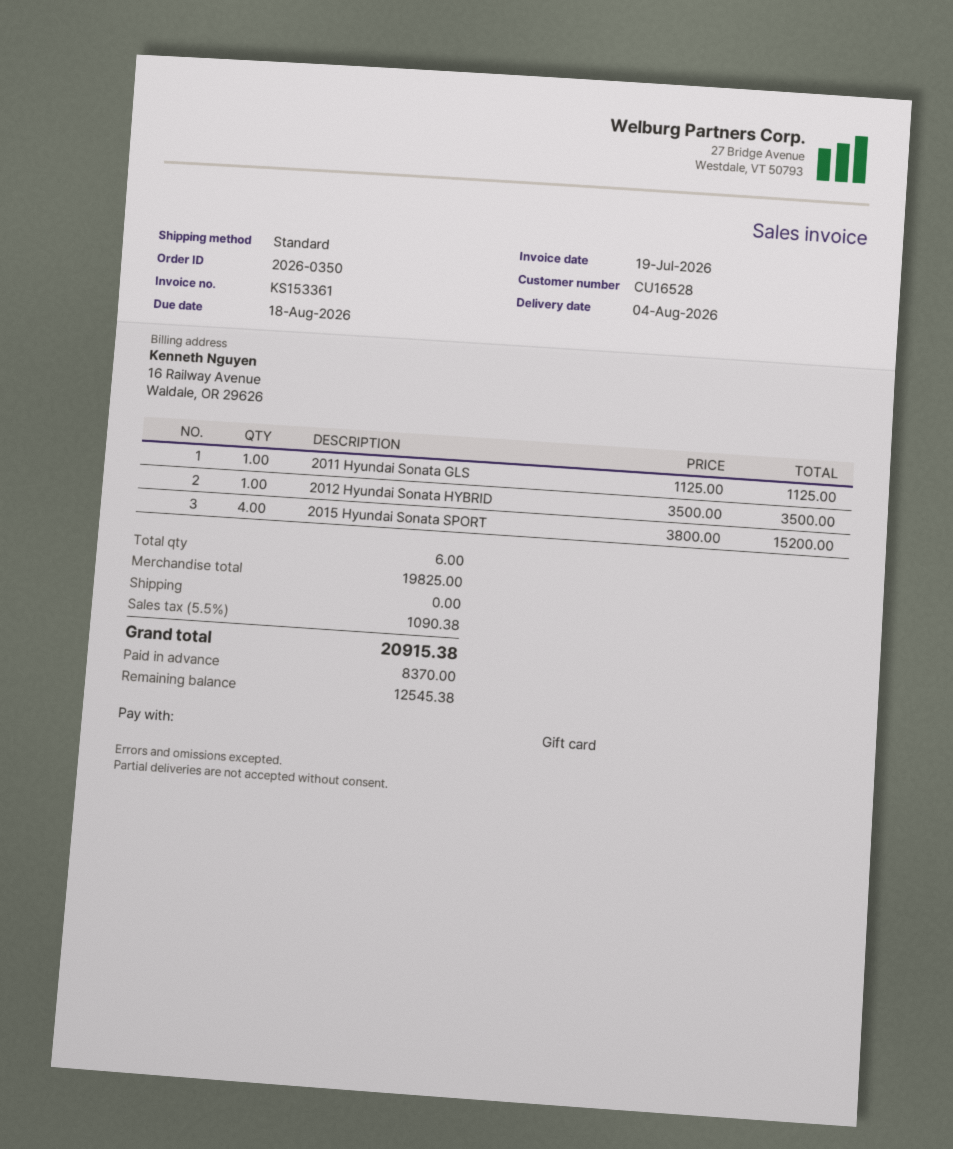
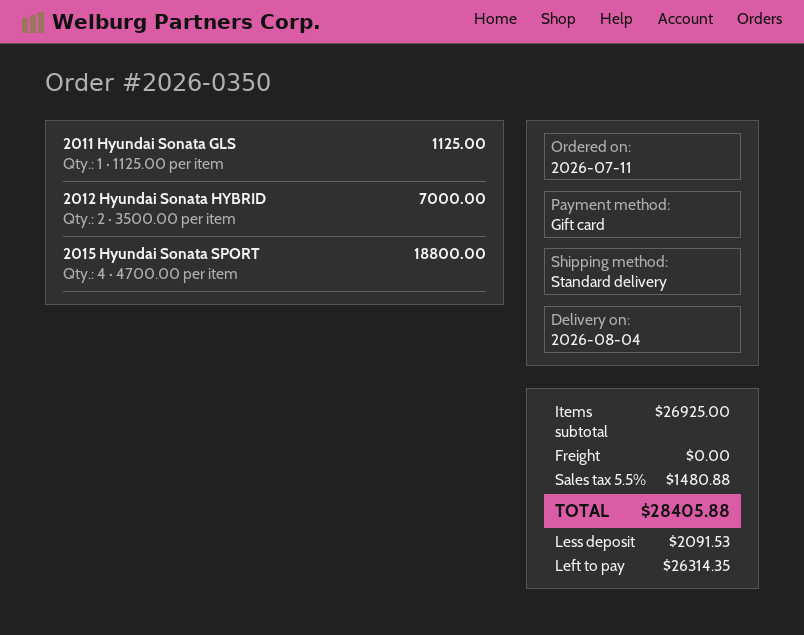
2012 Hyundai Sonata HYBRID: 1 x 3500.00 = 3500.00 -> 2 x 3500.00 = 7000.00
2015 Hyundai Sonata SPORT: 4 x 3800.00 = 15200.00 -> 4 x 4700.00 = 18800.00
subtotal: 19825.00 -> 26925.00
tax: 5.5% = 1090.38 -> 5.5% = 1480.88
total: 20915.38 -> 28405.88
deposit: 8370.00 -> 2091.53
balance: 12545.38 -> 26314.35

